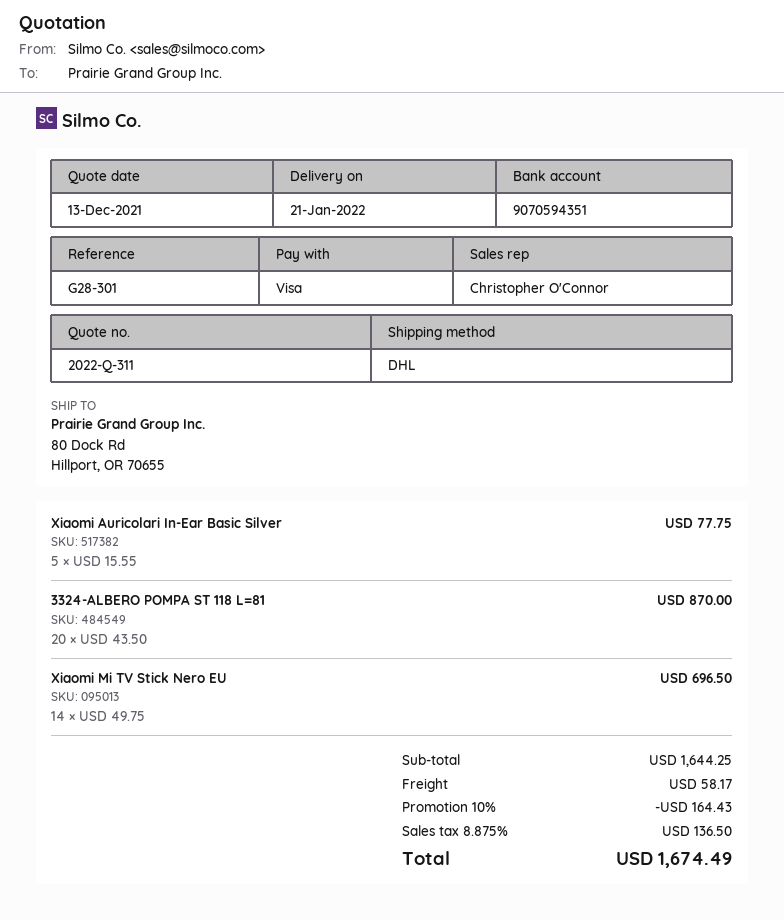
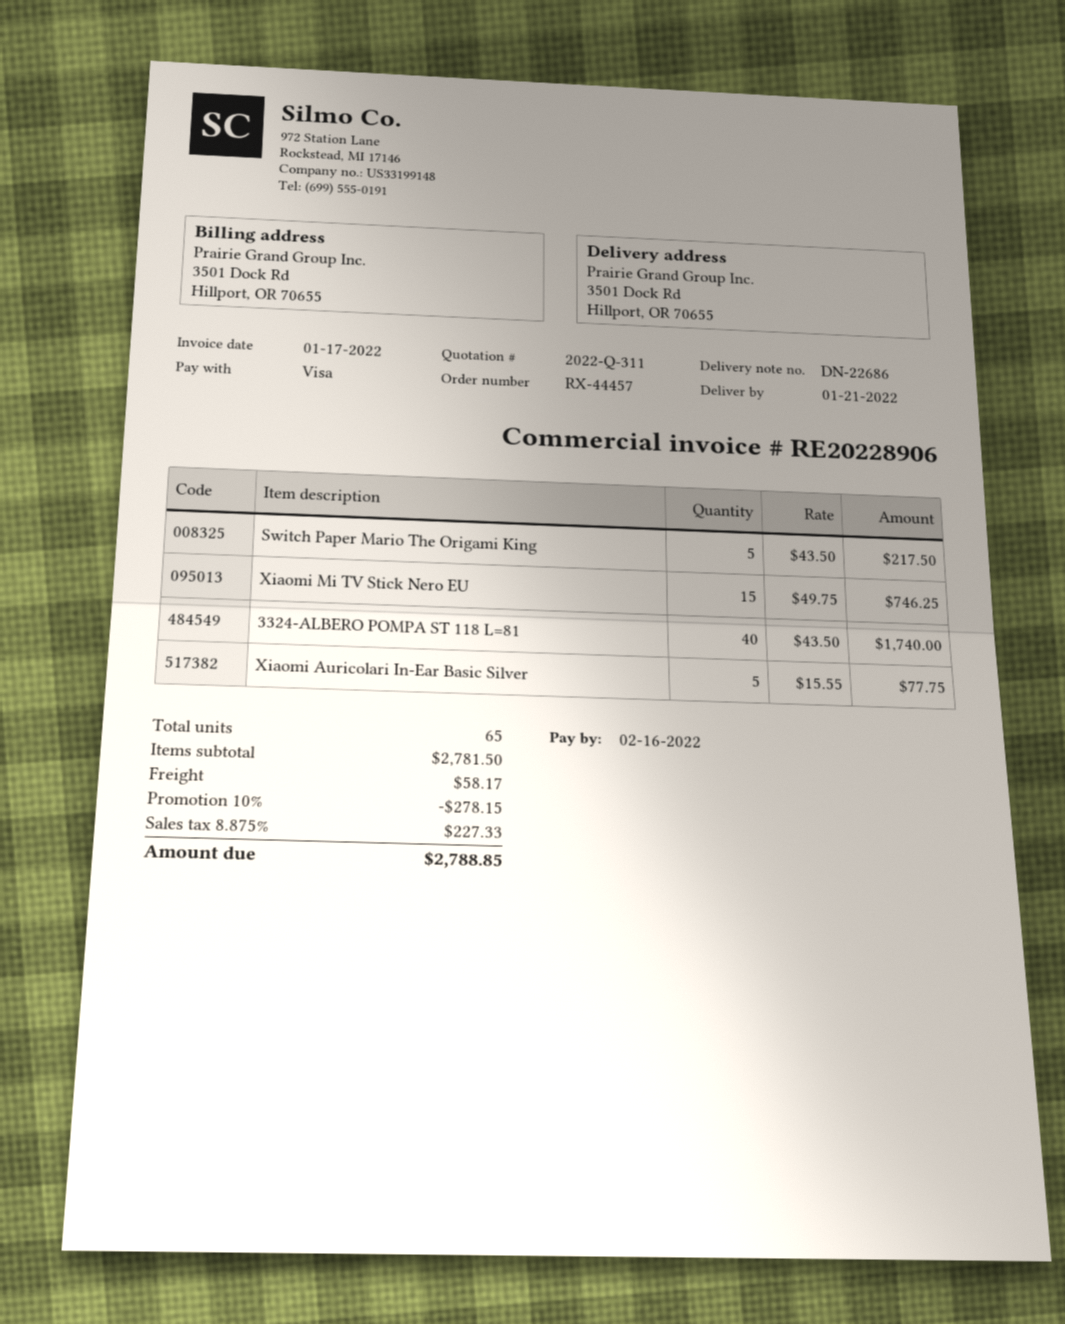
ship to: 80 Dock Rd, Hillport, OR 70655 -> 3501 Dock Rd, Hillport, OR 70655
3324-ALBERO POMPA ST 118 L=81: 20 x 43.50 = 870.00 -> 40 x 43.50 = 1740.00
Xiaomi Mi TV Stick Nero EU: 14 x 49.75 = 696.50 -> 15 x 49.75 = 746.25
Switch Paper Mario The Origami King: none -> 5 x 43.50 = 217.50
subtotal: 1644.25 -> 2781.50
discount: 10% = 164.43 -> 10% = 278.15
tax: 8.875% = 136.50 -> 8.875% = 227.33
total: 1674.49 -> 2788.85

